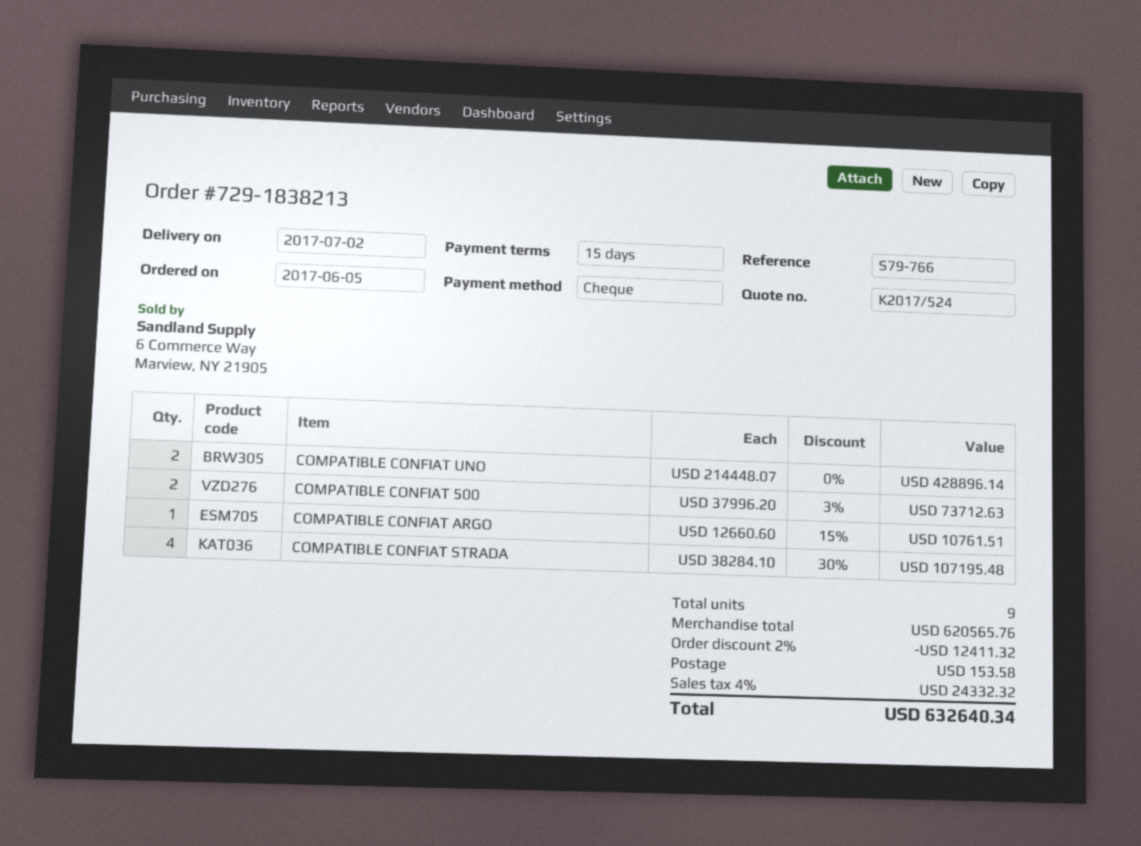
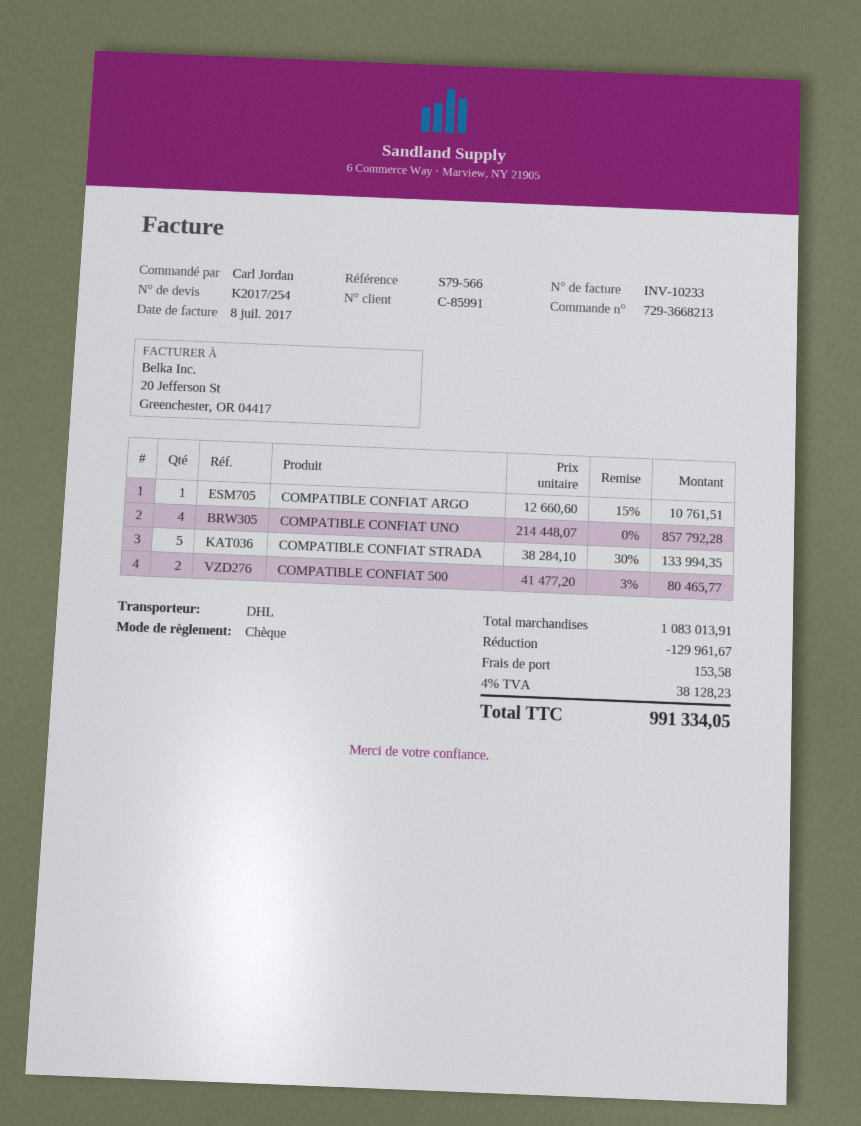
quote number: K2017/524 -> K2017/254
order number: 729-1838213 -> 729-3668213
reference: S79-766 -> S79-566
COMPATIBLE CONFIAT UNO: 2 x 214448.07 = 428896.14 -> 4 x 214448.07 = 857792.28
COMPATIBLE CONFIAT 500: 2 x 37996.20 - 3% = 73712.63 -> 2 x 41477.20 - 3% = 80465.77
COMPATIBLE CONFIAT STRADA: 4 x 38284.10 - 30% = 107195.48 -> 5 x 38284.10 - 30% = 133994.35
subtotal: 620565.76 -> 1083013.91
discount: 12411.32 -> 129961.67
tax: 4% = 24332.32 -> 4% = 38128.23
total: 632640.34 -> 991334.05

